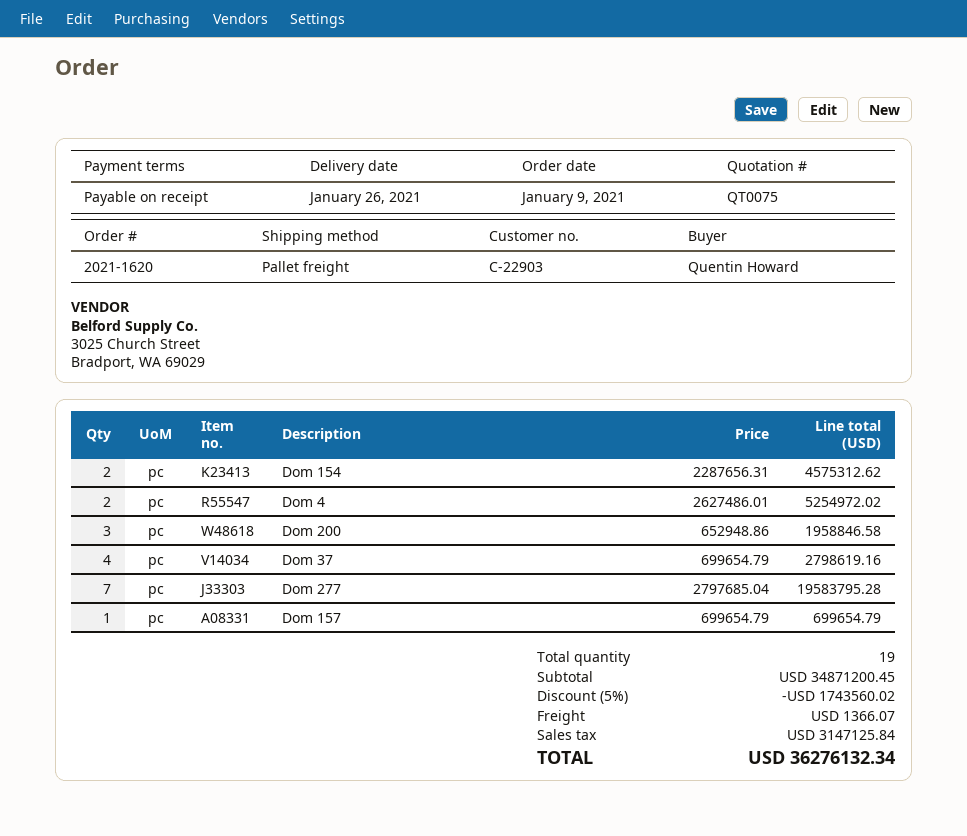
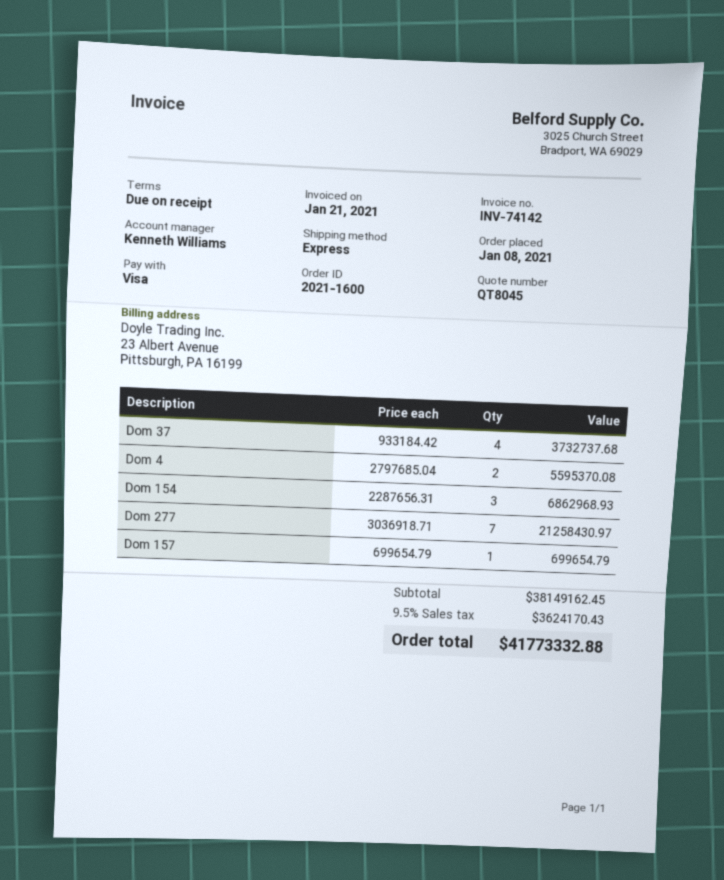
quote number: QT0075 -> QT8045
order number: 2021-1620 -> 2021-1600
order date: 2021-01-09 -> 2021-01-08
shipping method: pallet freight -> express
Dom 154: 2 x 2287656.31 = 4575312.62 -> 3 x 2287656.31 = 6862968.93
Dom 4: 2 x 2627486.01 = 5254972.02 -> 2 x 2797685.04 = 5595370.08
Dom 200: 3 x 652948.86 = 1958846.58 -> none
Dom 37: 4 x 699654.79 = 2798619.16 -> 4 x 933184.42 = 3732737.68
Dom 277: 7 x 2797685.04 = 19583795.28 -> 7 x 3036918.71 = 21258430.97
subtotal: 34871200.45 -> 38149162.45
discount: 5% = 1743560.02 -> none
shipping: 1366.07 -> none
tax: 3147125.84 -> 3624170.43
total: 36276132.34 -> 41773332.88

